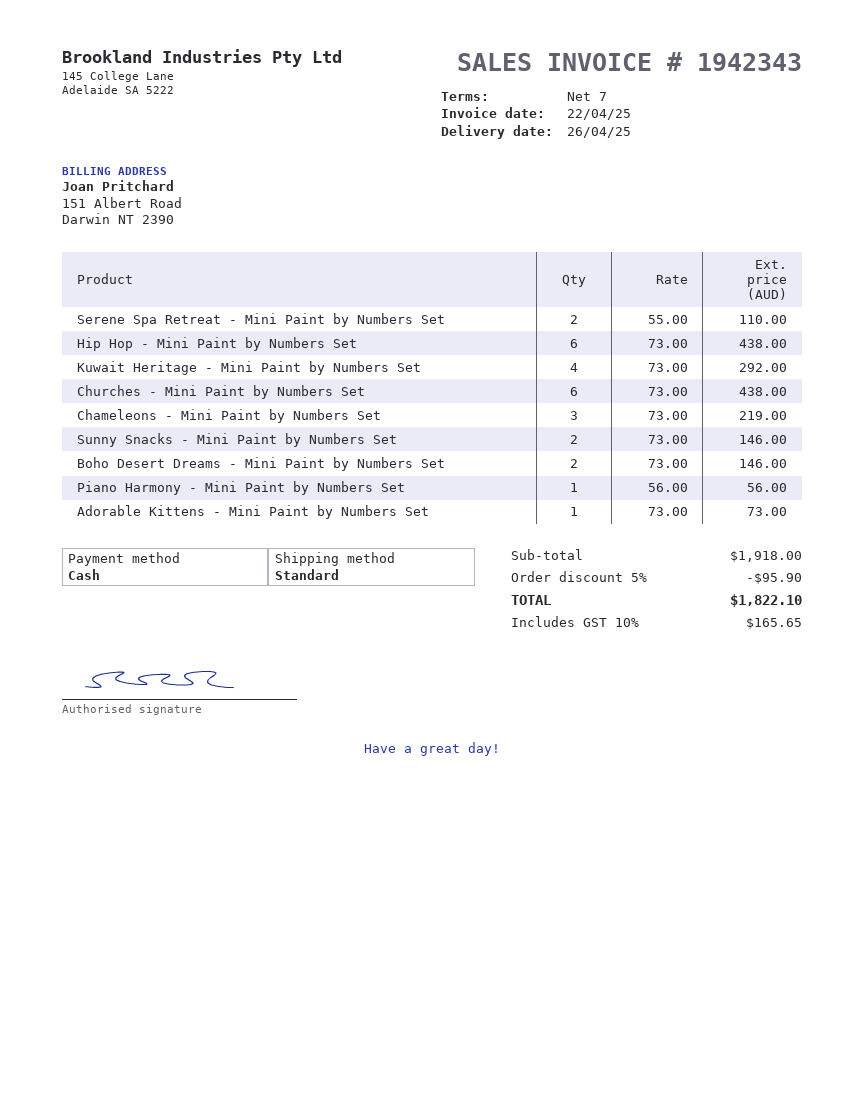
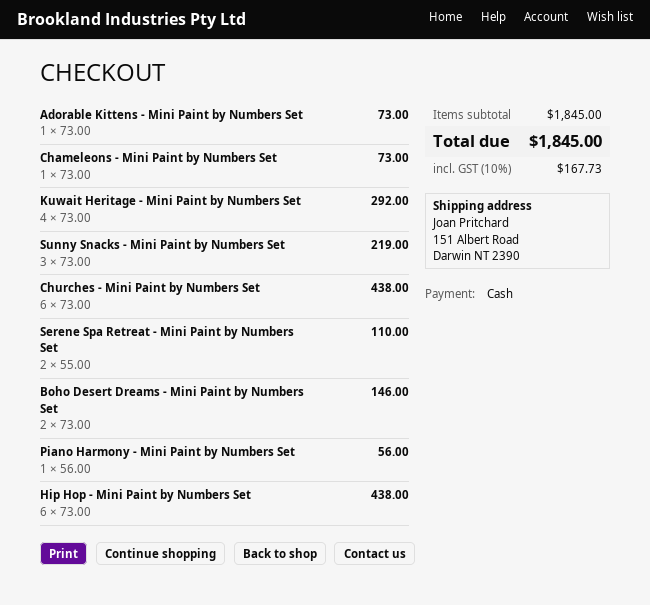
Chameleons - Mini Paint by Numbers Set: 3 x 73.00 = 219.00 -> 1 x 73.00 = 73.00
Sunny Snacks - Mini Paint by Numbers Set: 2 x 73.00 = 146.00 -> 3 x 73.00 = 219.00
subtotal: 1918.00 -> 1845.00
discount: 5% = 95.90 -> none
tax: 10% = 165.65 -> 10% = 167.73
total: 1822.10 -> 1845.00

